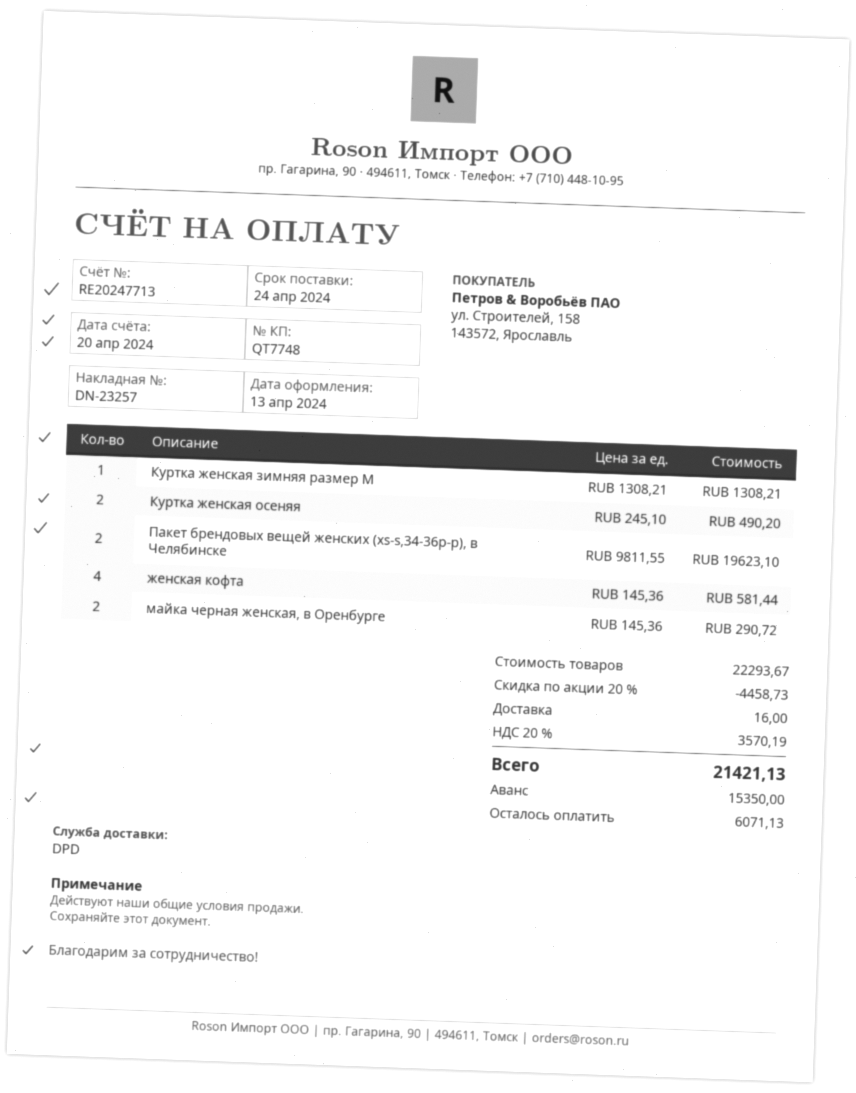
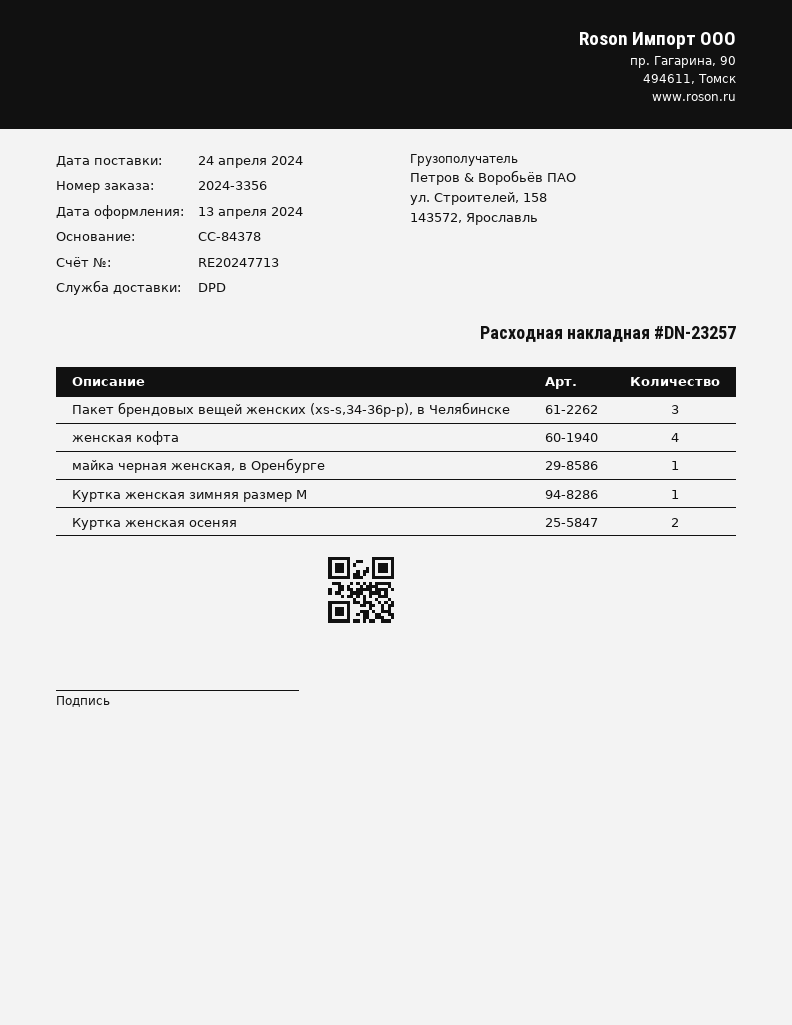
Пакет брендовых вещей женских (xs-s,34-36р-р), в Челябинске: 2 -> 3
майка черная женская, в Оренбурге: 2 -> 1

